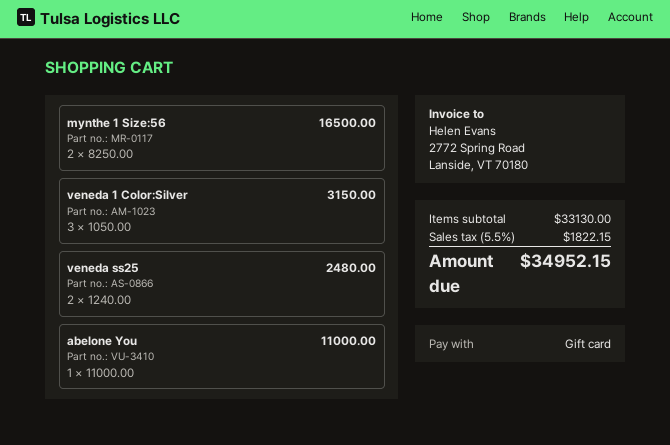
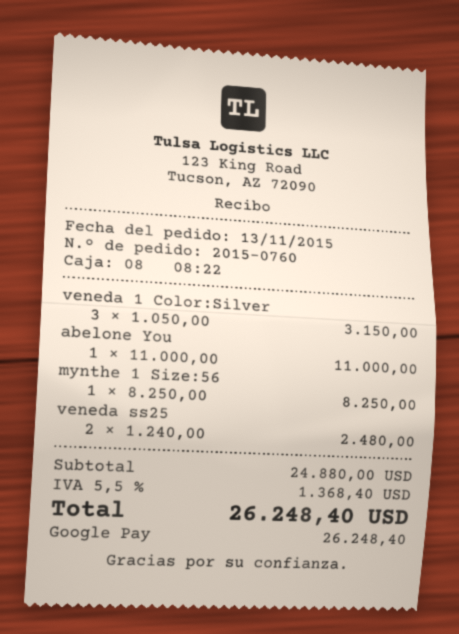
payment method: gift card -> Google Pay
mynthe 1 Size:56: 2 x 8250.00 = 16500.00 -> 1 x 8250.00 = 8250.00
subtotal: 33130.00 -> 24880.00
tax: 5.5% = 1822.15 -> 5.5% = 1368.40
total: 34952.15 -> 26248.40

